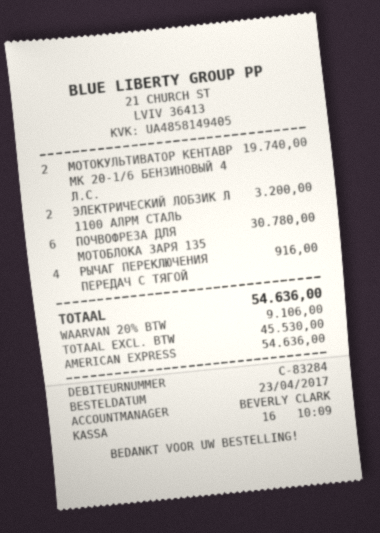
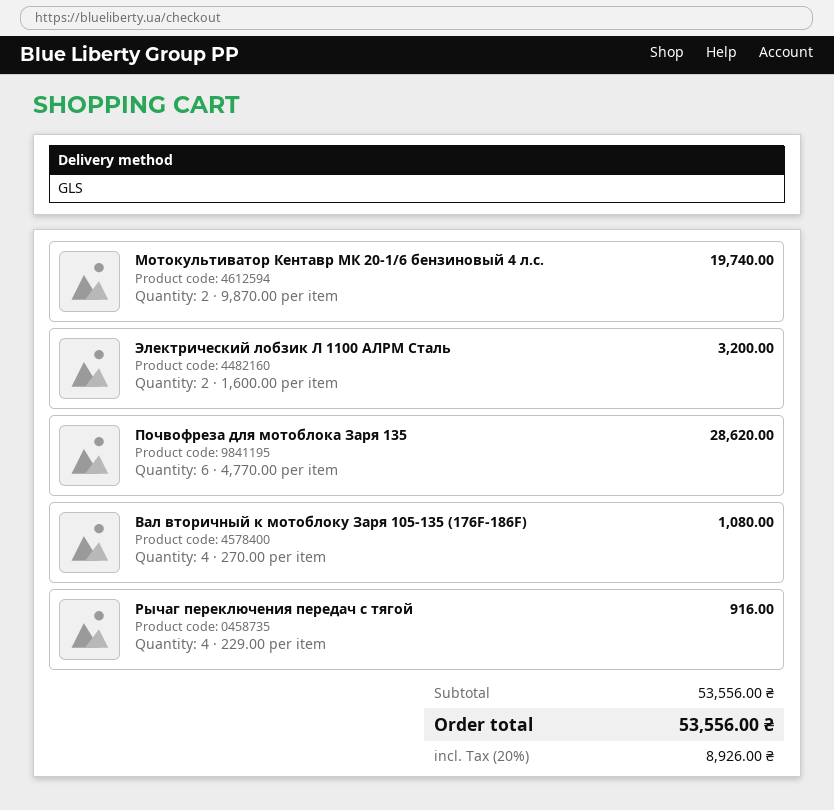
ПОЧВОФРЕЗА ДЛЯ МОТОБЛОКА ЗАРЯ 135: 6 for 30780.00 -> 6 for 28620.00
Вал вторичный к мотоблоку Заря 105-135 (176F-186F): none -> 4 for 1080.00
tax: 20% = 9106.00 -> 20% = 8926.00
total: 54636.00 -> 53556.00

